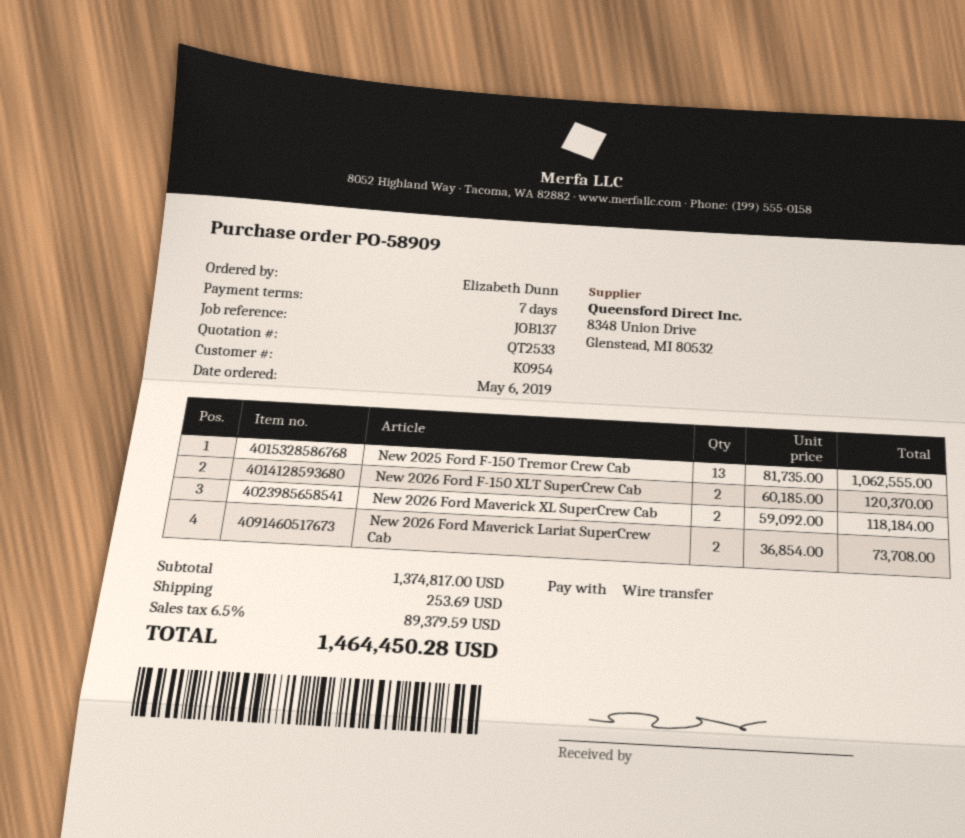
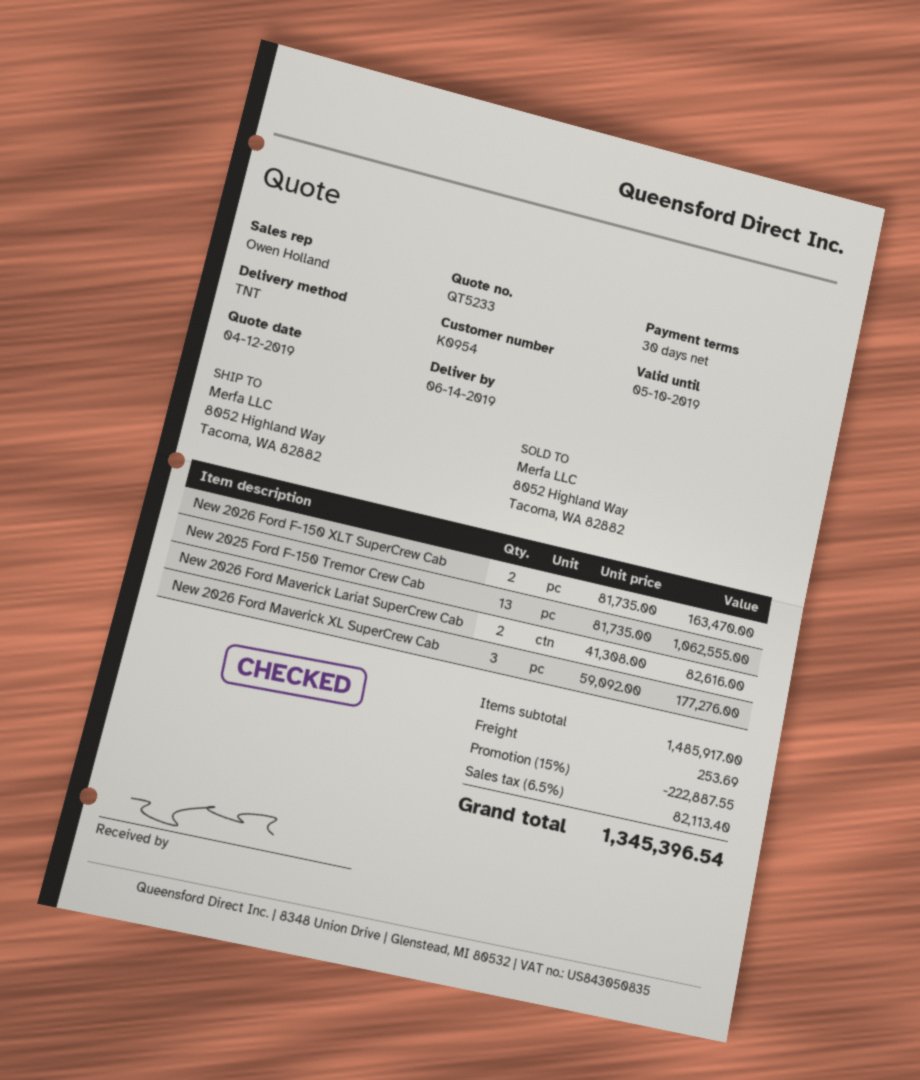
quote number: QT2533 -> QT5233
payment terms: 7 days -> 30 days
New 2026 Ford F-150 XLT SuperCrew Cab: 2 x 60185.00 = 120370.00 -> 2 x 81735.00 = 163470.00
New 2026 Ford Maverick XL SuperCrew Cab: 2 x 59092.00 = 118184.00 -> 3 x 59092.00 = 177276.00
New 2026 Ford Maverick Lariat SuperCrew Cab: 2 x 36854.00 = 73708.00 -> 2 x 41308.00 = 82616.00
subtotal: 1374817.00 -> 1485917.00
discount: none -> 15% = 222887.55
tax: 6.5% = 89379.59 -> 6.5% = 82113.40
total: 1464450.28 -> 1345396.54

